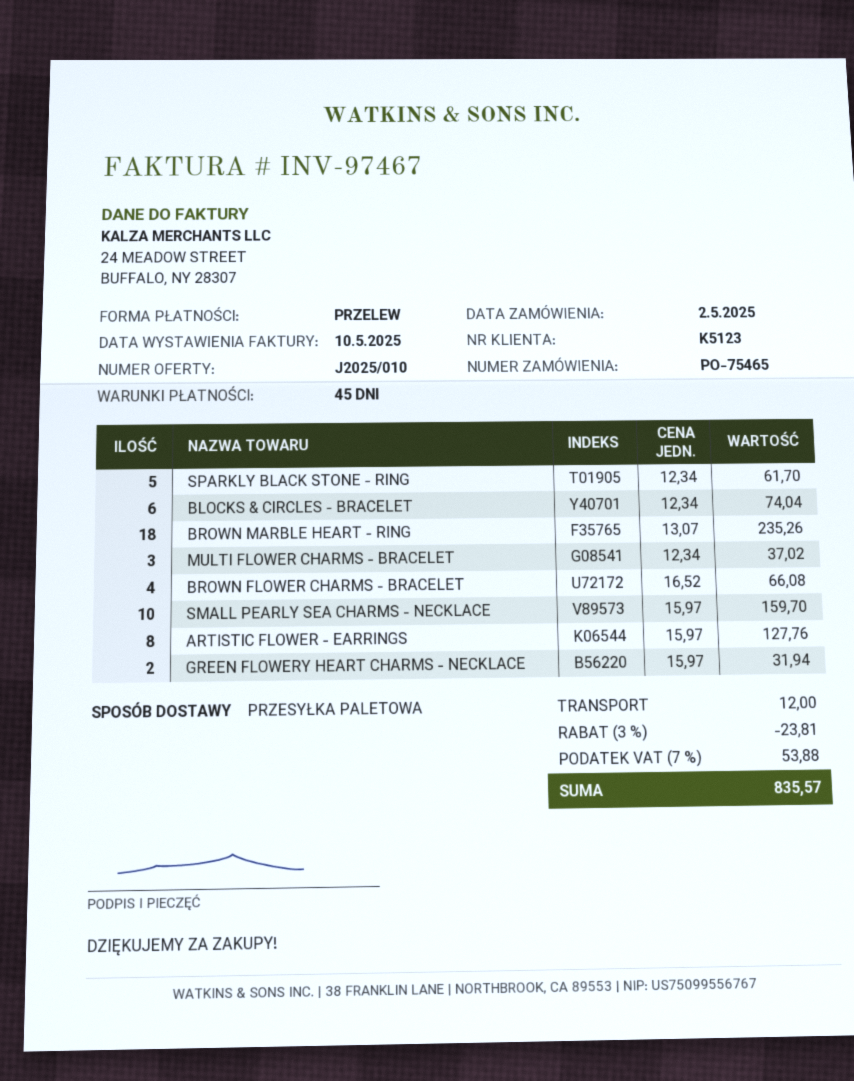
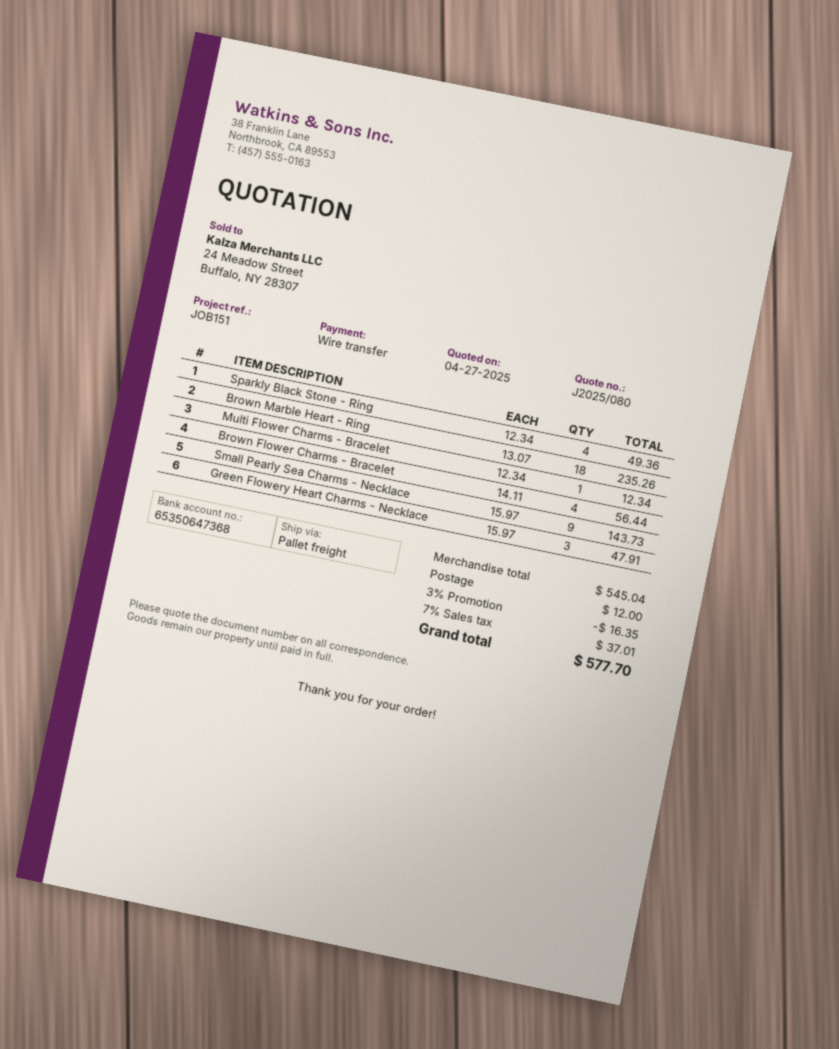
quote number: J2025/010 -> J2025/080
SPARKLY BLACK STONE - RING: 5 x 12.34 = 61.70 -> 4 x 12.34 = 49.36
BLOCKS & CIRCLES - BRACELET: 6 x 12.34 = 74.04 -> none
MULTI FLOWER CHARMS - BRACELET: 3 x 12.34 = 37.02 -> 1 x 12.34 = 12.34
BROWN FLOWER CHARMS - BRACELET: 4 x 16.52 = 66.08 -> 4 x 14.11 = 56.44
SMALL PEARLY SEA CHARMS - NECKLACE: 10 x 15.97 = 159.70 -> 9 x 15.97 = 143.73
ARTISTIC FLOWER - EARRINGS: 8 x 15.97 = 127.76 -> none
GREEN FLOWERY HEART CHARMS - NECKLACE: 2 x 15.97 = 31.94 -> 3 x 15.97 = 47.91
discount: 3% = 23.81 -> 3% = 16.35
tax: 7% = 53.88 -> 7% = 37.01
total: 835.57 -> 577.70

